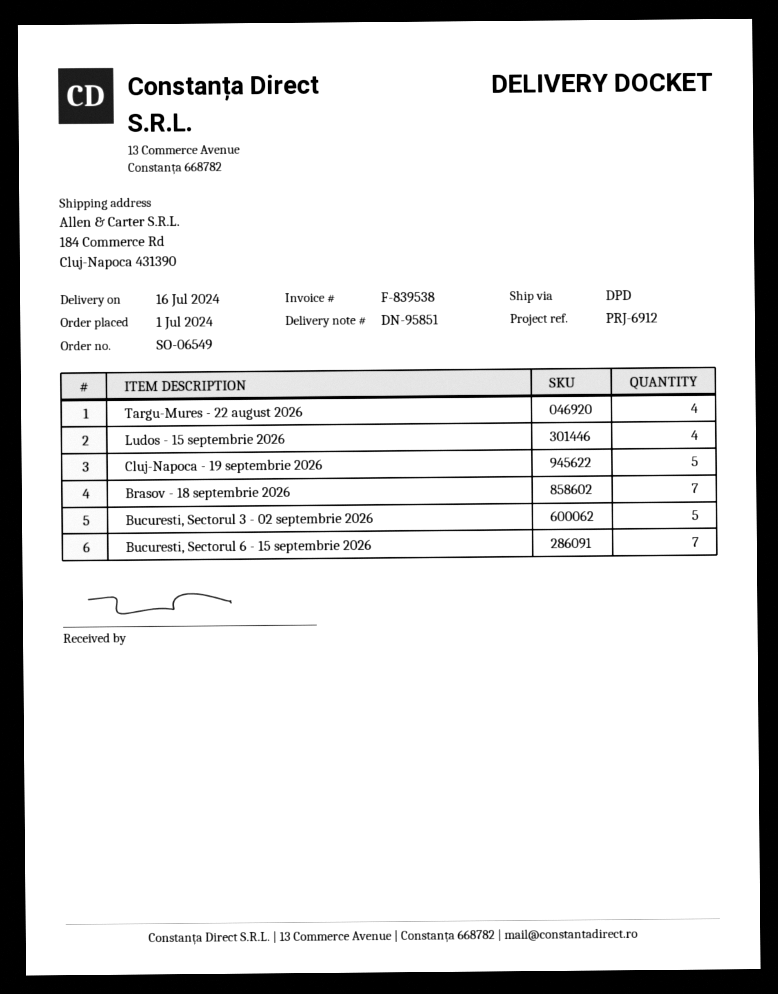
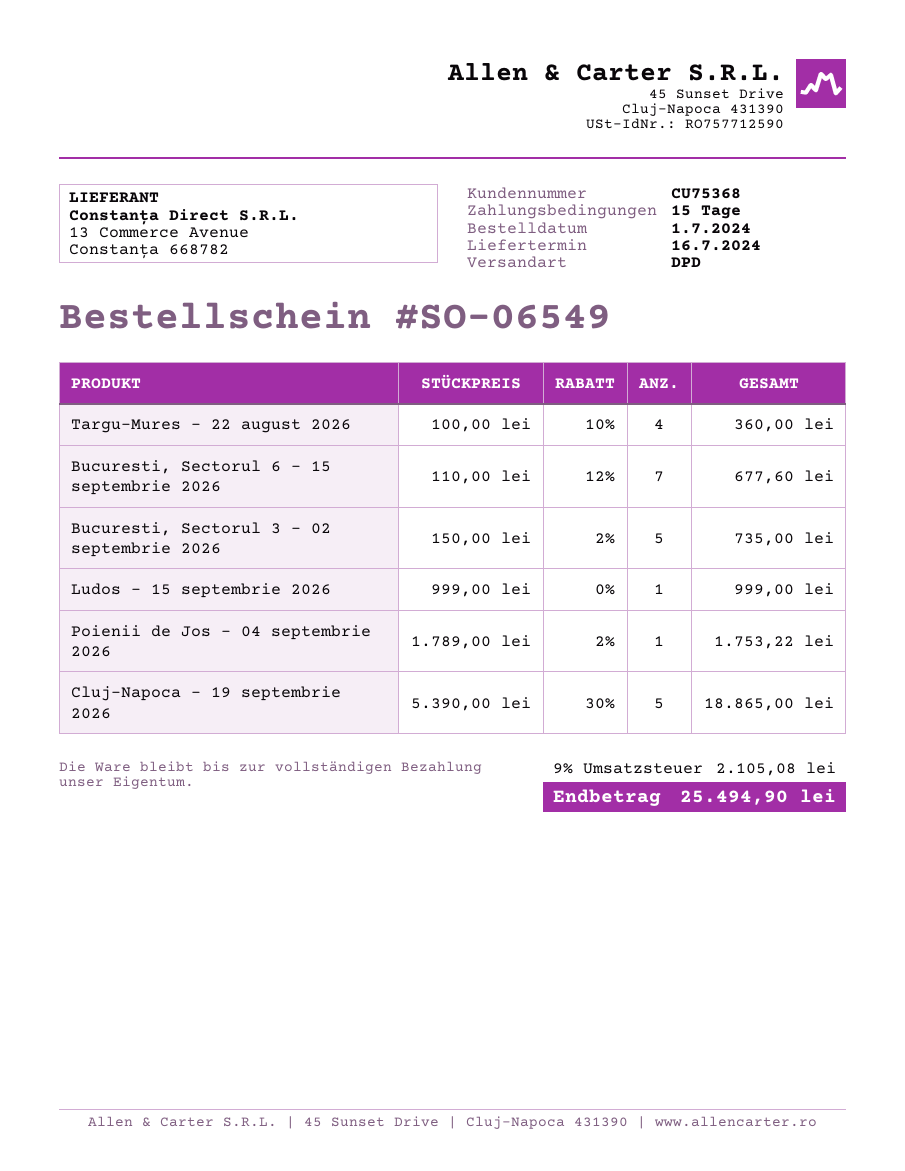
Ludos - 15 septembrie 2026: 4 -> 1
Brasov - 18 septembrie 2026: 7 -> none
Poienii de Jos - 04 septembrie 2026: none -> 1

